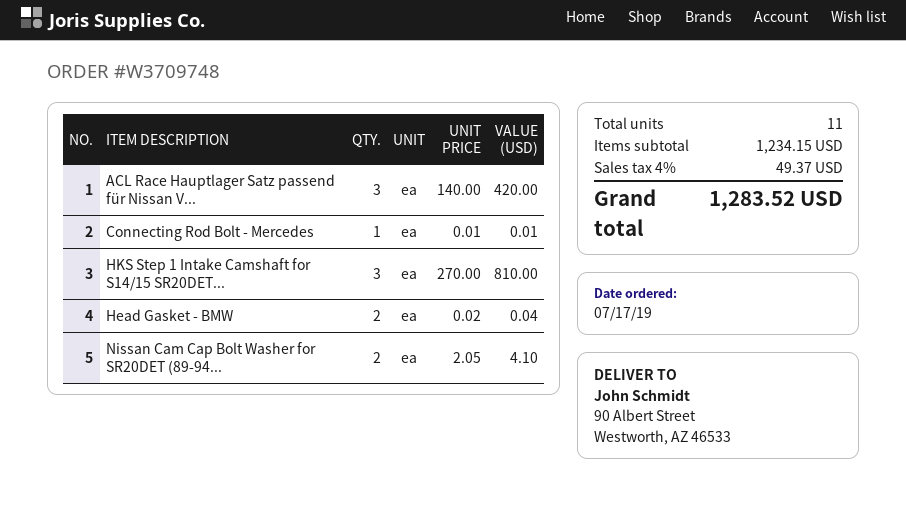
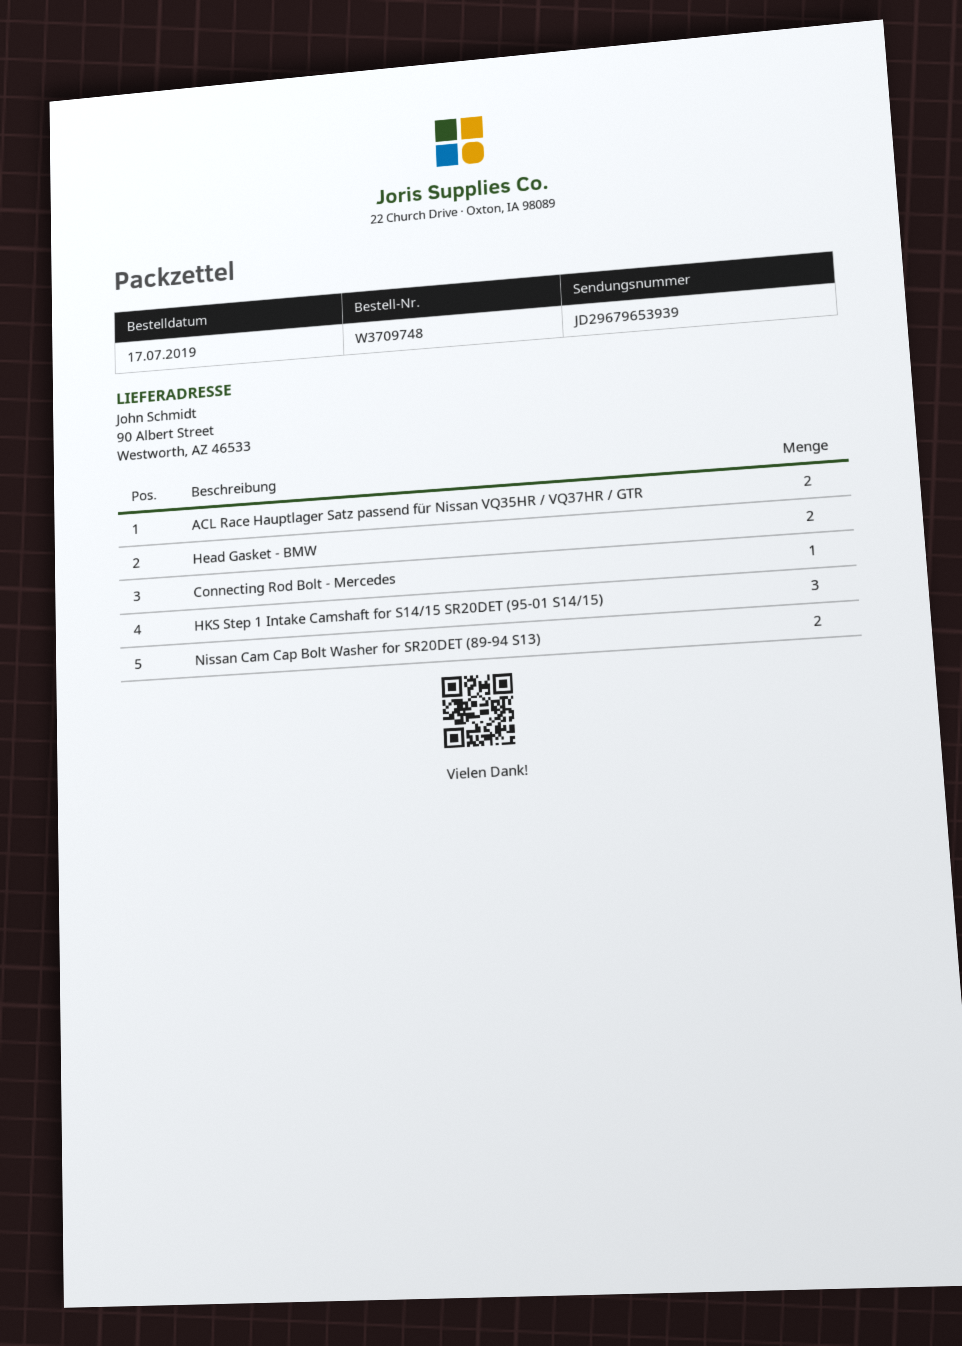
ACL Race Hauptlager Satz passend für Nissan V...: 3 -> 2

